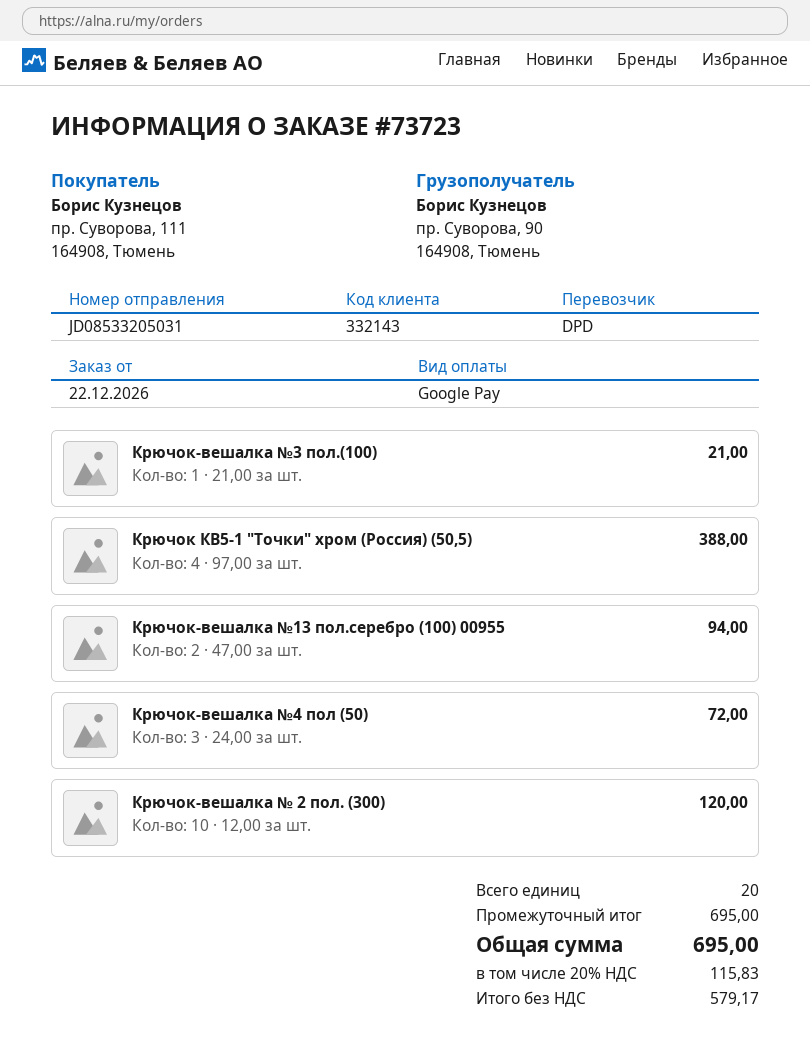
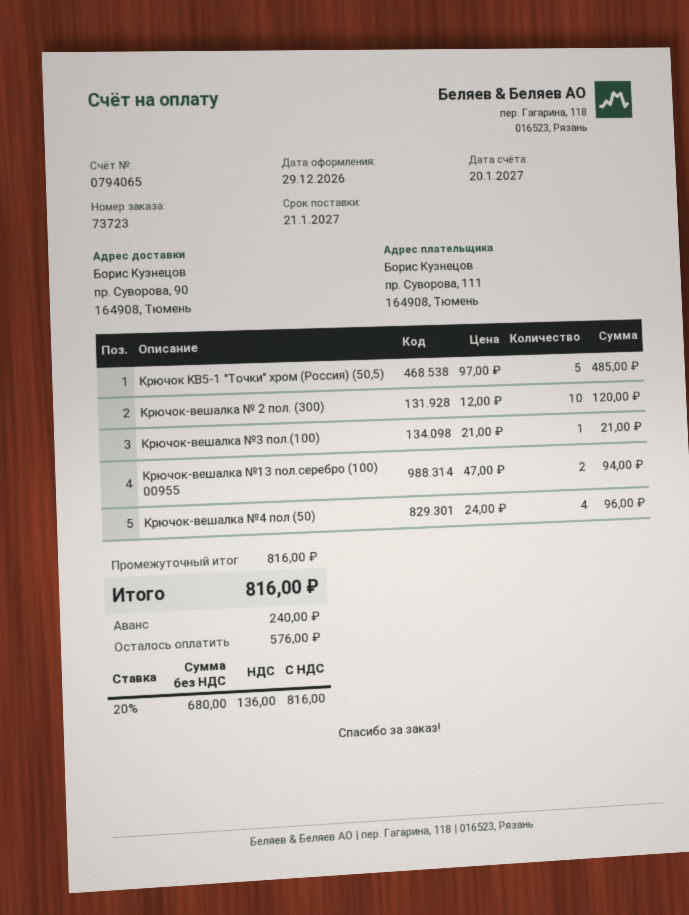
order date: 2026-12-22 -> 2026-12-29
Крючок КВ5-1 "Точки" хром (Россия) (50,5): 4 x 97.00 = 388.00 -> 5 x 97.00 = 485.00
Крючок-вешалка №4 пол (50): 3 x 24.00 = 72.00 -> 4 x 24.00 = 96.00
subtotal: 695.00 -> 816.00
net: 579.17 -> 680.00
tax: 20% = 115.83 -> 20% = 136.00
total: 695.00 -> 816.00

